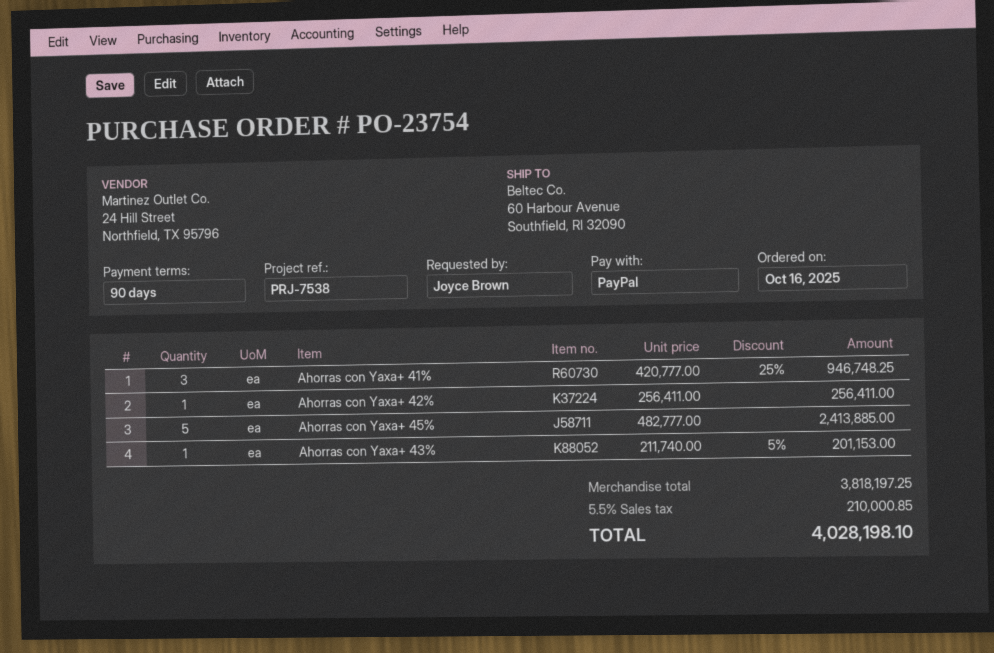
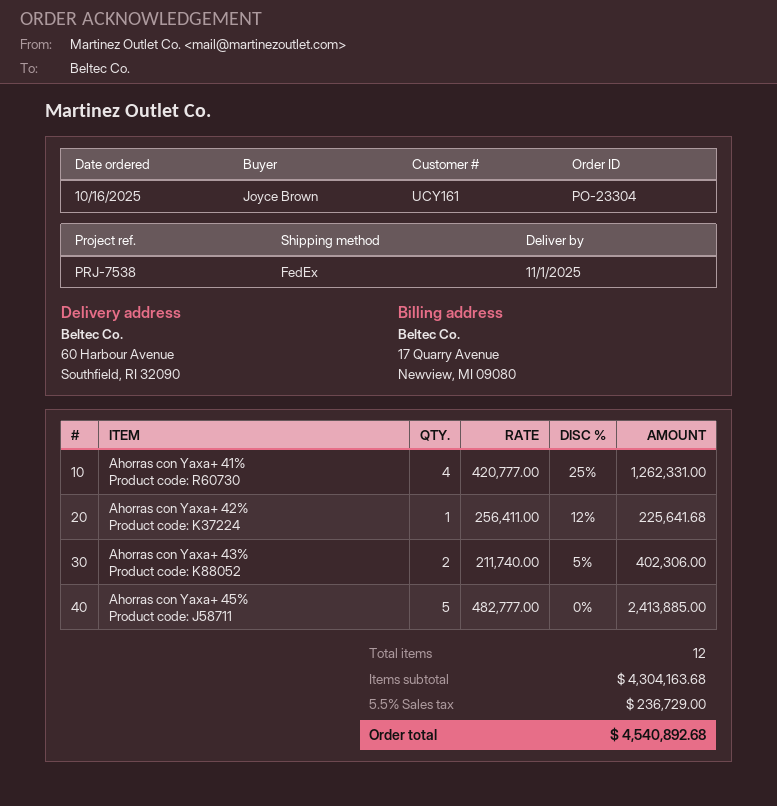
order number: PO-23754 -> PO-23304
Ahorras con Yaxa+ 41%: 3 x 420777.00 - 25% = 946748.25 -> 4 x 420777.00 - 25% = 1262331.00
Ahorras con Yaxa+ 42%: 1 x 256411.00 = 256411.00 -> 1 x 256411.00 - 12% = 225641.68
Ahorras con Yaxa+ 43%: 1 x 211740.00 - 5% = 201153.00 -> 2 x 211740.00 - 5% = 402306.00
subtotal: 3818197.25 -> 4304163.68
tax: 5.5% = 210000.85 -> 5.5% = 236729.00
total: 4028198.10 -> 4540892.68

